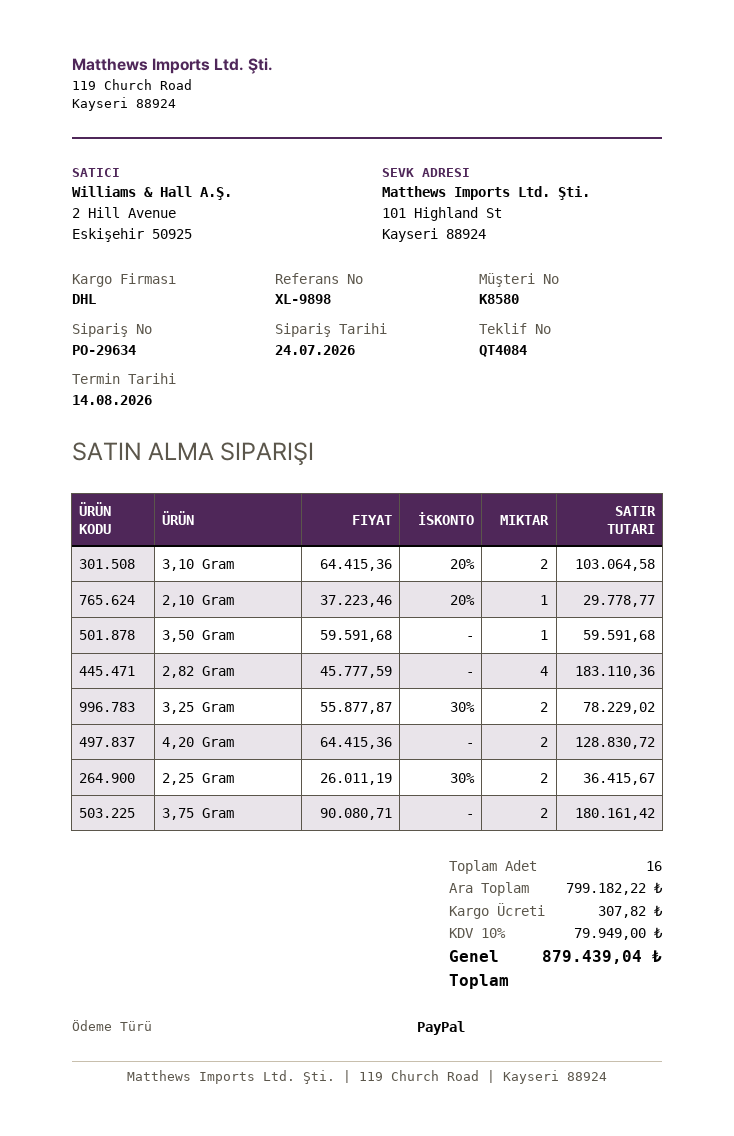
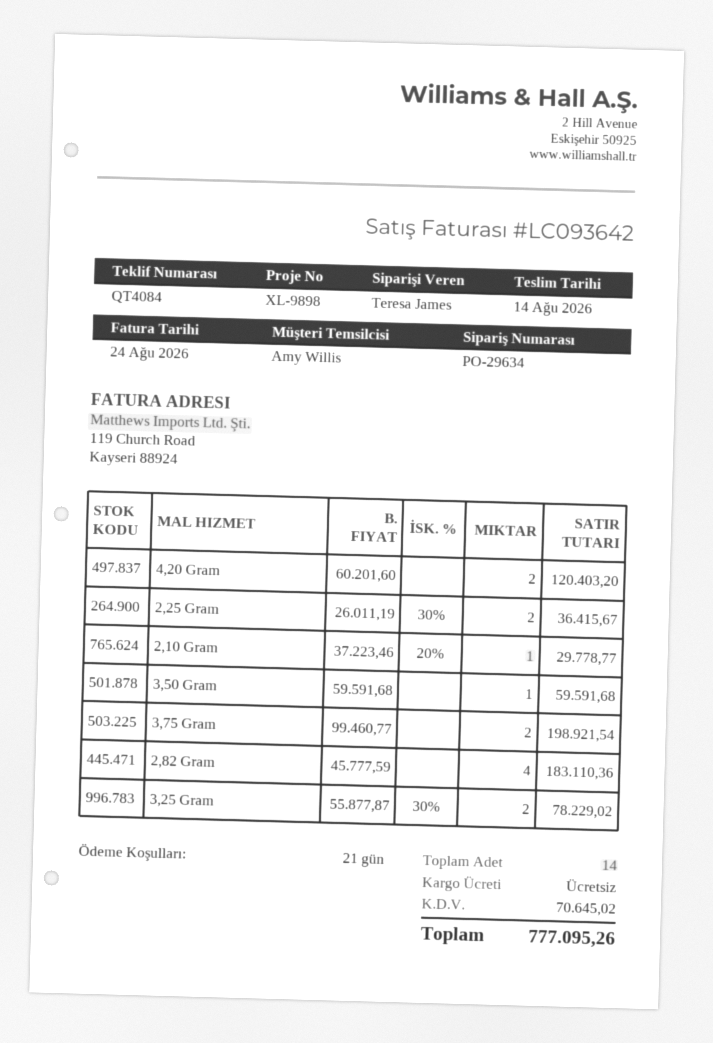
3,10 Gram: 2 x 64415.36 - 20% = 103064.58 -> none
4,20 Gram: 2 x 64415.36 = 128830.72 -> 2 x 60201.60 = 120403.20
3,75 Gram: 2 x 90080.71 = 180161.42 -> 2 x 99460.77 = 198921.54
total quantity: 16 -> 14
shipping: 307.82 -> 0.00
tax: 79949.00 -> 70645.02
total: 879439.04 -> 777095.26

